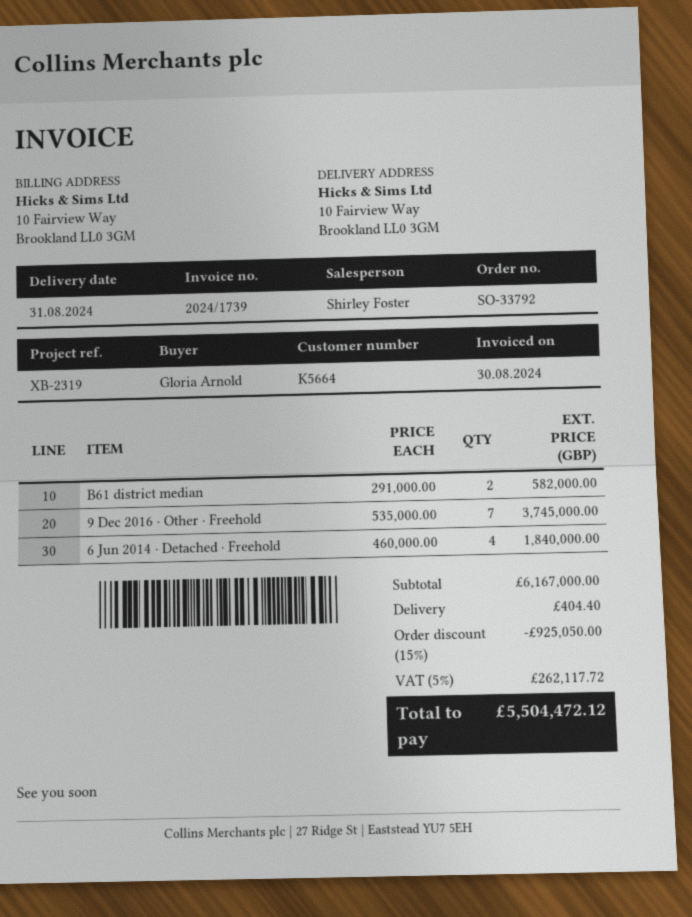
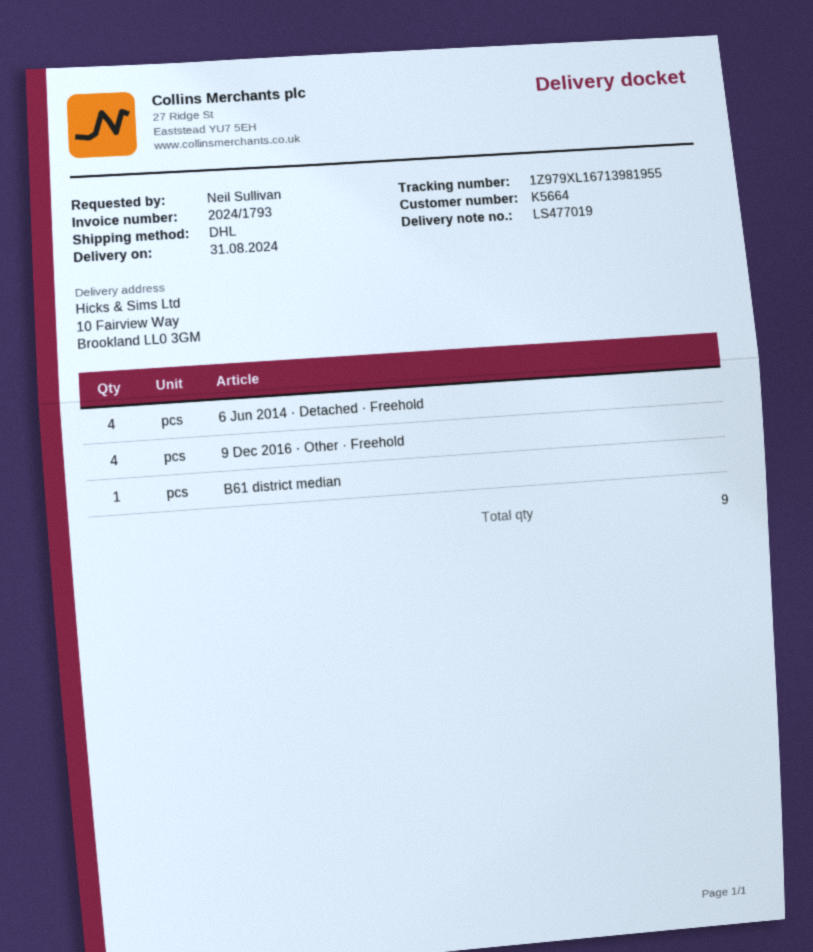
invoice number: 2024/1739 -> 2024/1793
ordered by: Gloria Arnold -> Neil Sullivan
B61 district median: 2 -> 1
9 Dec 2016 · Other · Freehold: 7 -> 4

